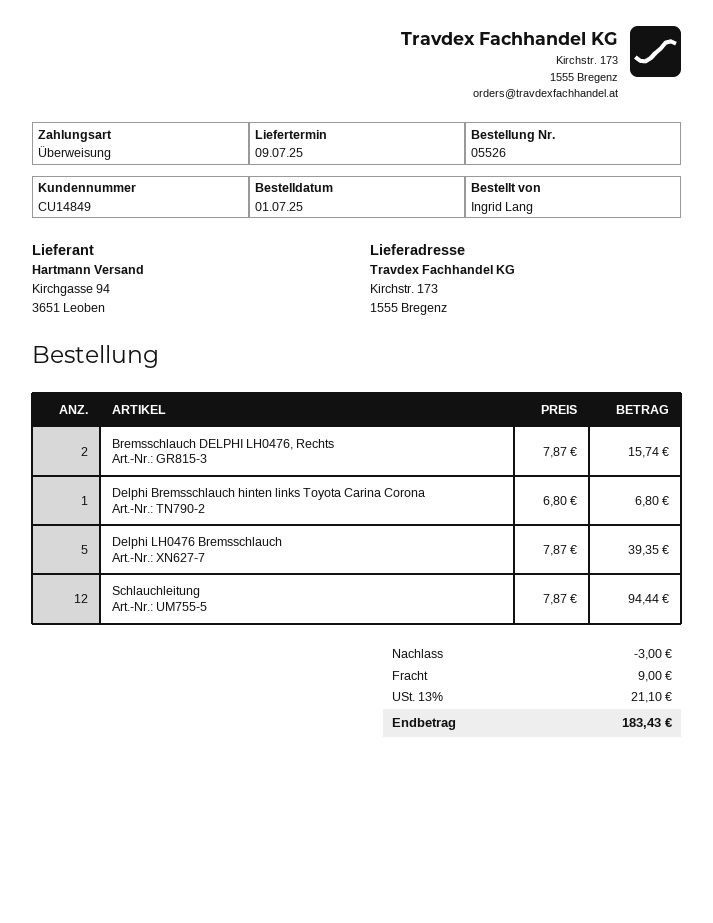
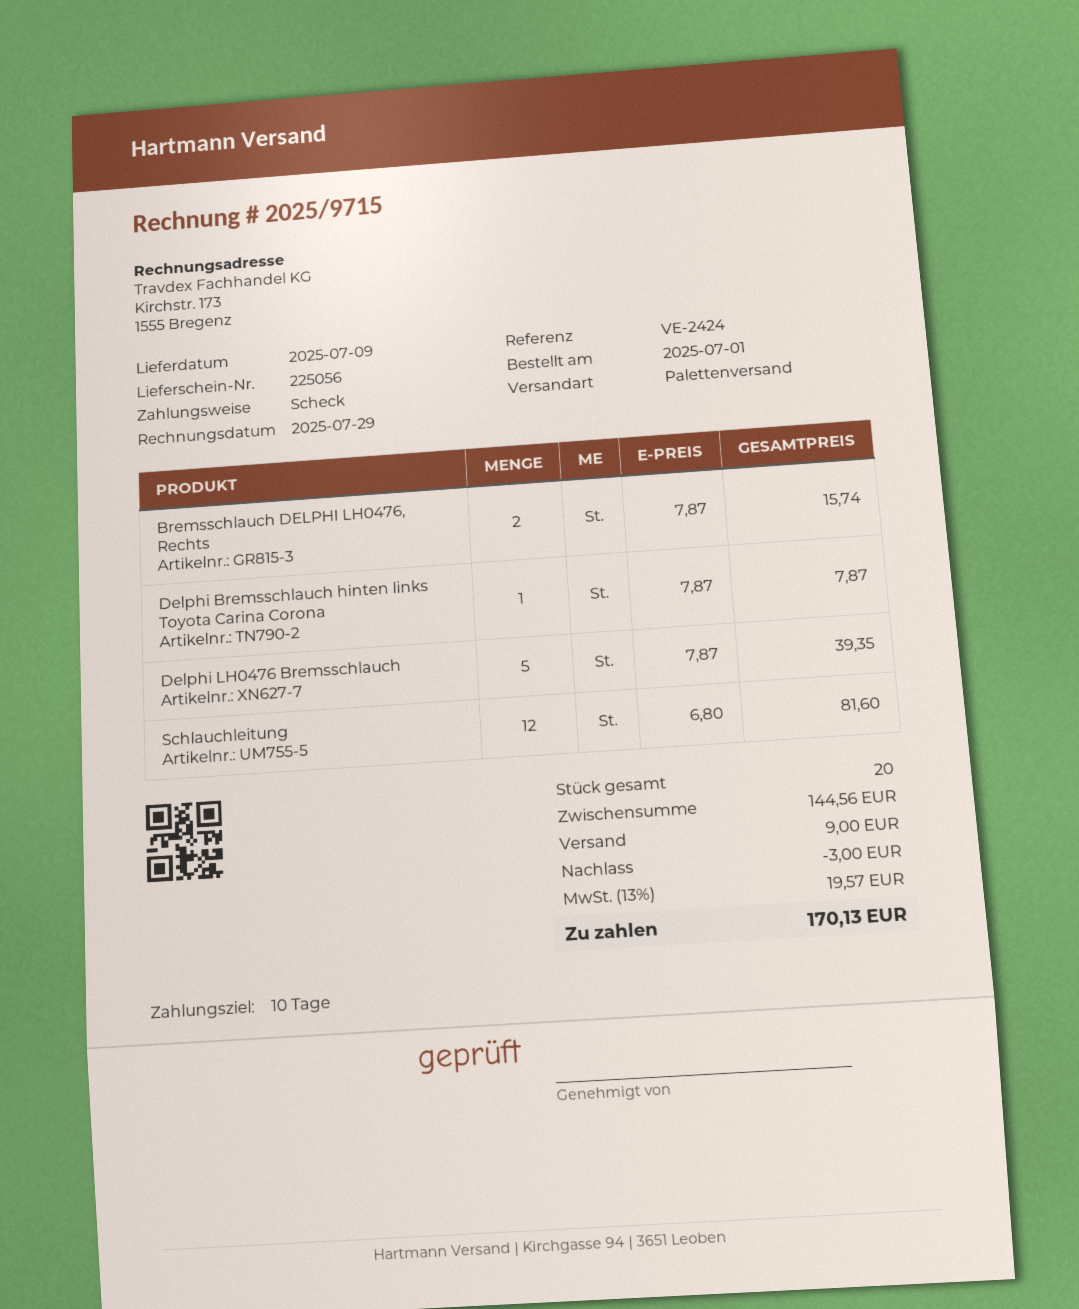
payment method: bank transfer -> cheque
Delphi Bremsschlauch hinten links Toyota Carina Corona: 1 x 6.80 = 6.80 -> 1 x 7.87 = 7.87
Schlauchleitung: 12 x 7.87 = 94.44 -> 12 x 6.80 = 81.60
tax: 13% = 21.10 -> 13% = 19.57
total: 183.43 -> 170.13

